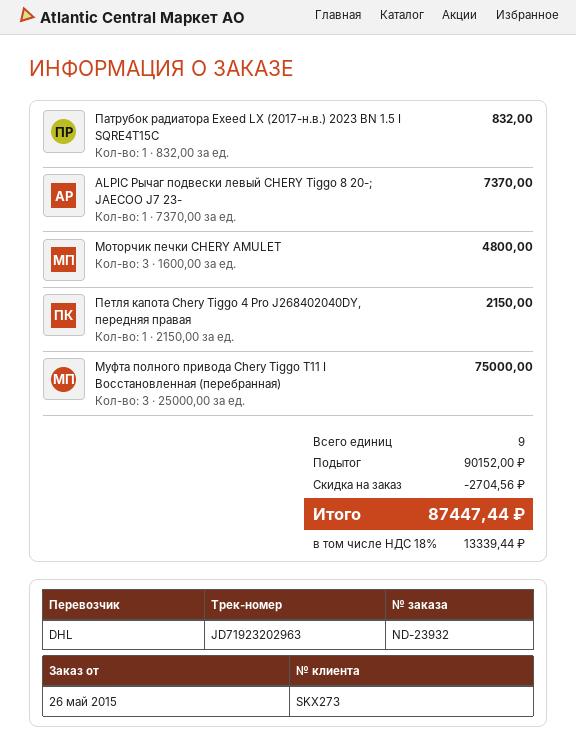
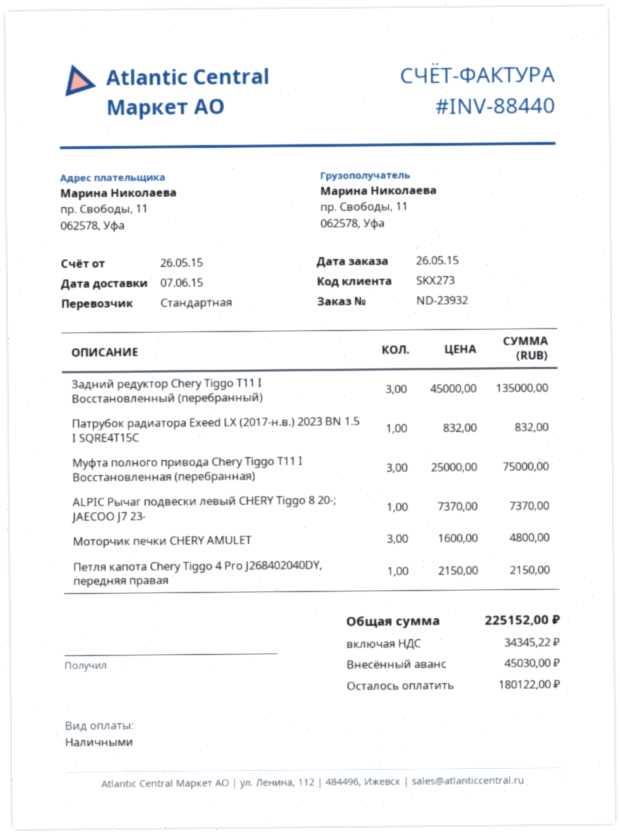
shipping method: DHL -> standard
Задний редуктор Chery Tiggo T11 I Восстановленный (перебранный): none -> 3 x 45000.00 = 135000.00
discount: 2704.56 -> none
tax: 13339.44 -> 34345.22
total: 87447.44 -> 225152.00

